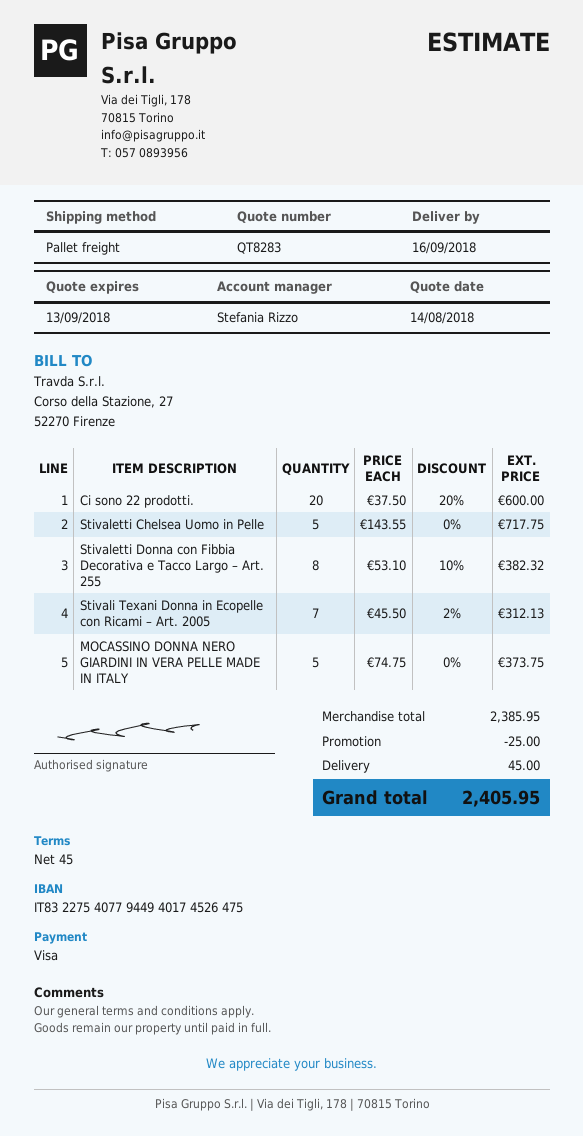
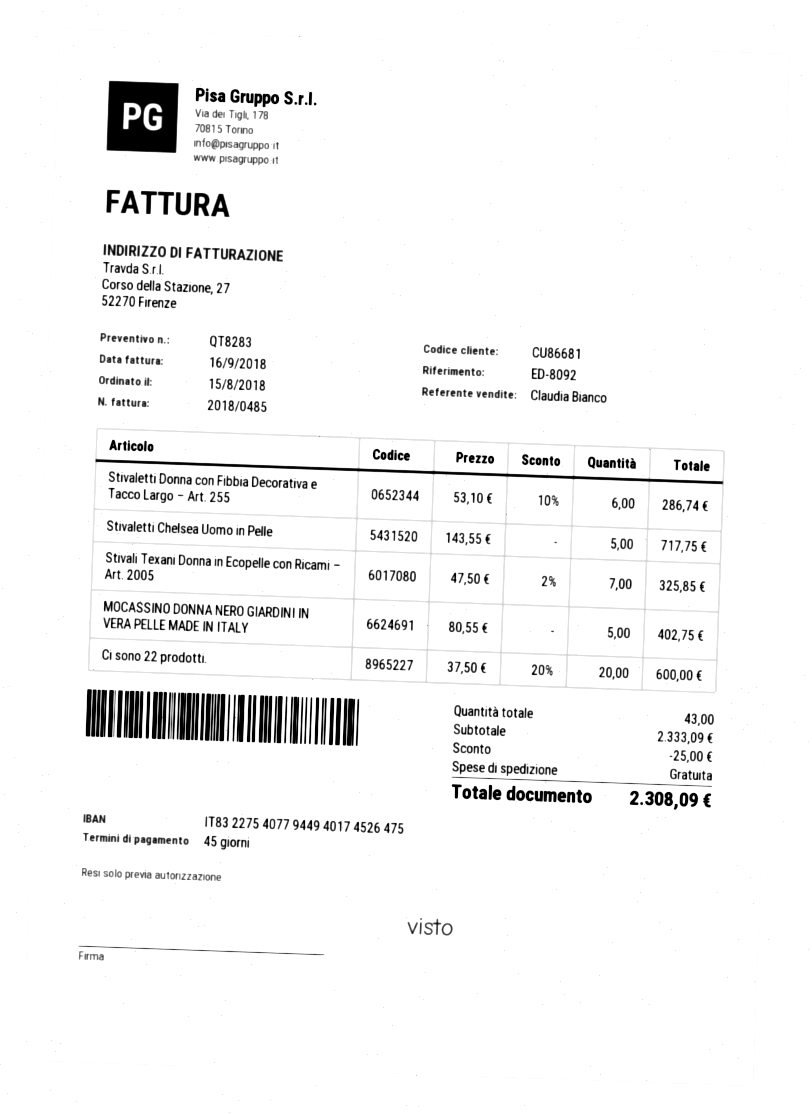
sales rep: Stefania Rizzo -> Claudia Bianco
Stivaletti Donna con Fibbia Decorativa e Tacco Largo – Art. 255: 8 x 53.10 - 10% = 382.32 -> 6 x 53.10 - 10% = 286.74
Stivali Texani Donna in Ecopelle con Ricami – Art. 2005: 7 x 45.50 - 2% = 312.13 -> 7 x 47.50 - 2% = 325.85
MOCASSINO DONNA NERO GIARDINI IN VERA PELLE MADE IN ITALY: 5 x 74.75 = 373.75 -> 5 x 80.55 = 402.75
subtotal: 2385.95 -> 2333.09
shipping: 45.00 -> 0.00
total: 2405.95 -> 2308.09

